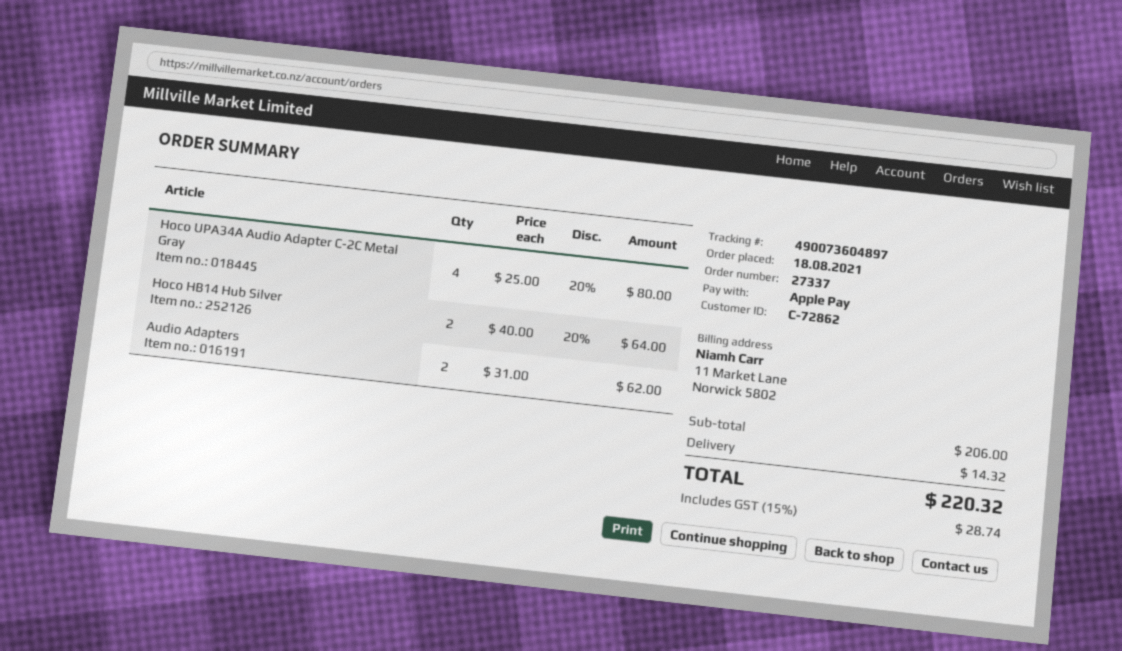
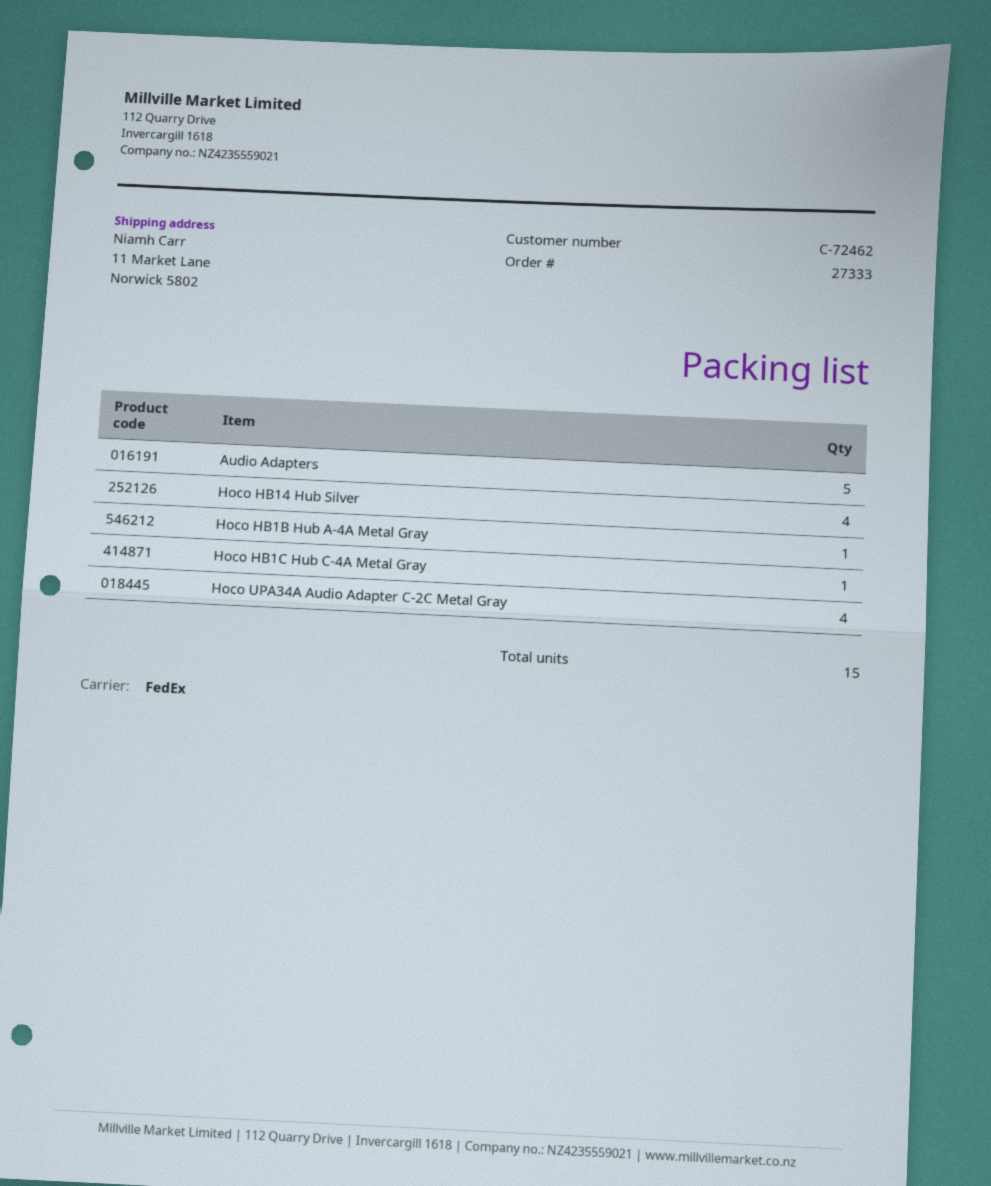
order number: 27337 -> 27333
customer number: C-72862 -> C-72462
Hoco HB14 Hub Silver: 2 -> 4
Audio Adapters: 2 -> 5
Hoco HB1B Hub A-4A Metal Gray: none -> 1
Hoco HB1C Hub C-4A Metal Gray: none -> 1

